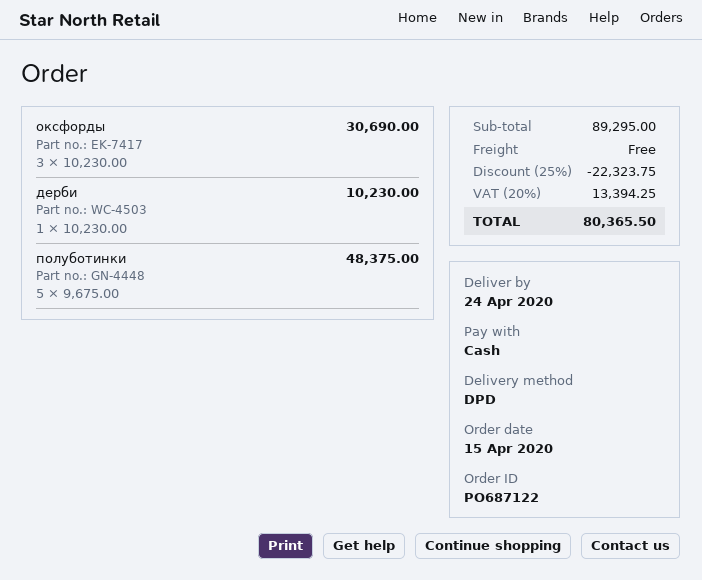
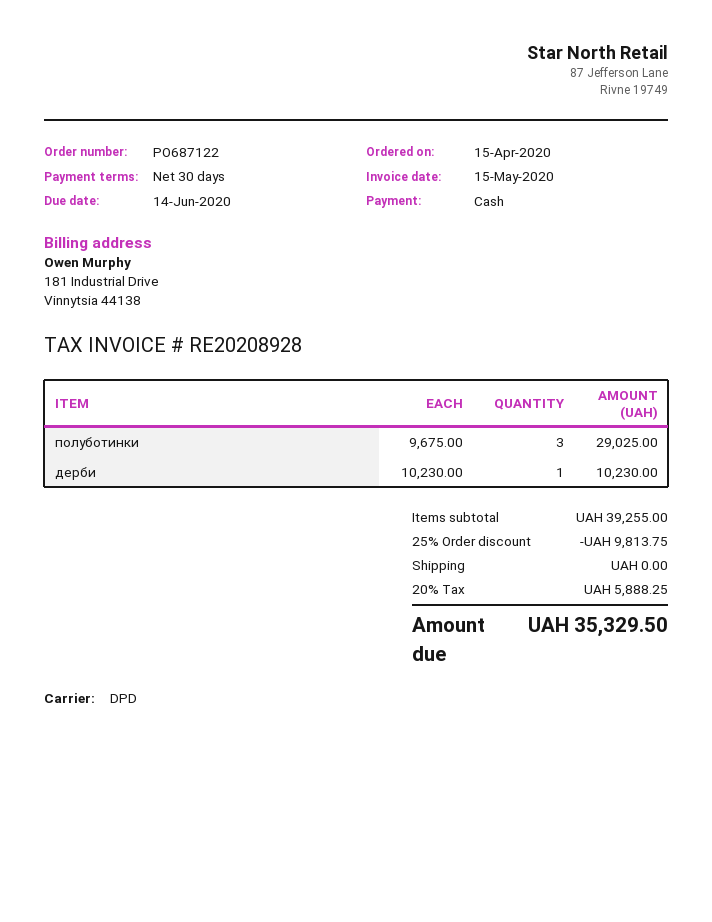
оксфорды: 3 x 10230.00 = 30690.00 -> none
полуботинки: 5 x 9675.00 = 48375.00 -> 3 x 9675.00 = 29025.00
subtotal: 89295.00 -> 39255.00
discount: 25% = 22323.75 -> 25% = 9813.75
tax: 20% = 13394.25 -> 20% = 5888.25
total: 80365.50 -> 35329.50

